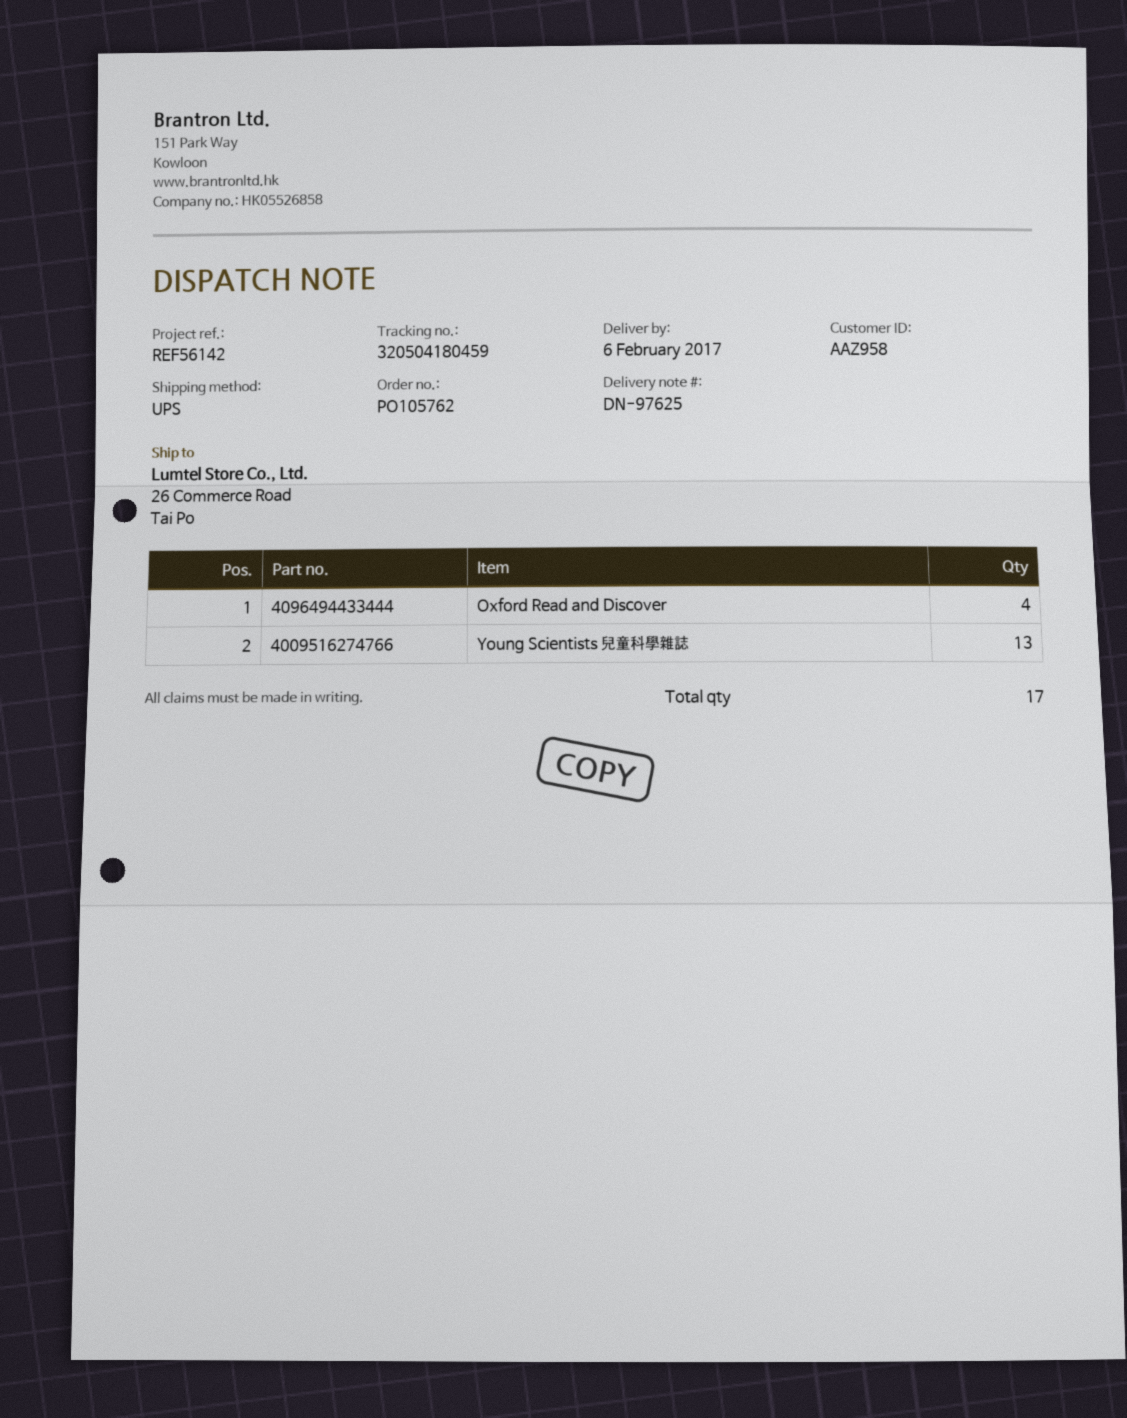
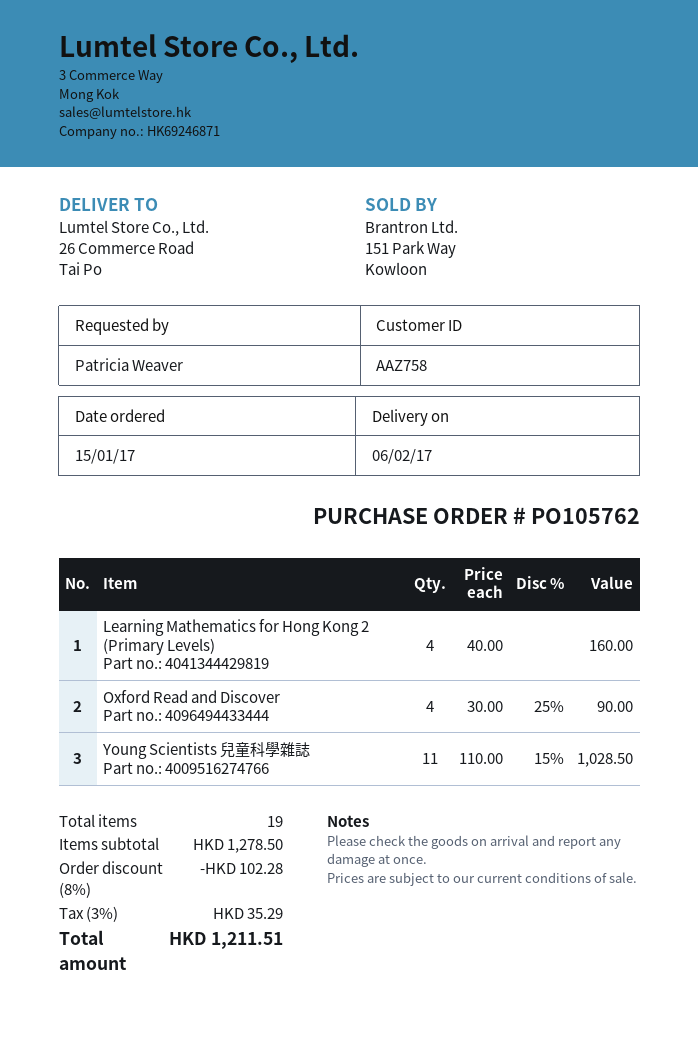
customer number: AAZ958 -> AAZ758
Young Scientists 兒童科學雜誌: 13 -> 11
Learning Mathematics for Hong Kong 2 (Primary Levels): none -> 4
total quantity: 17 -> 19

